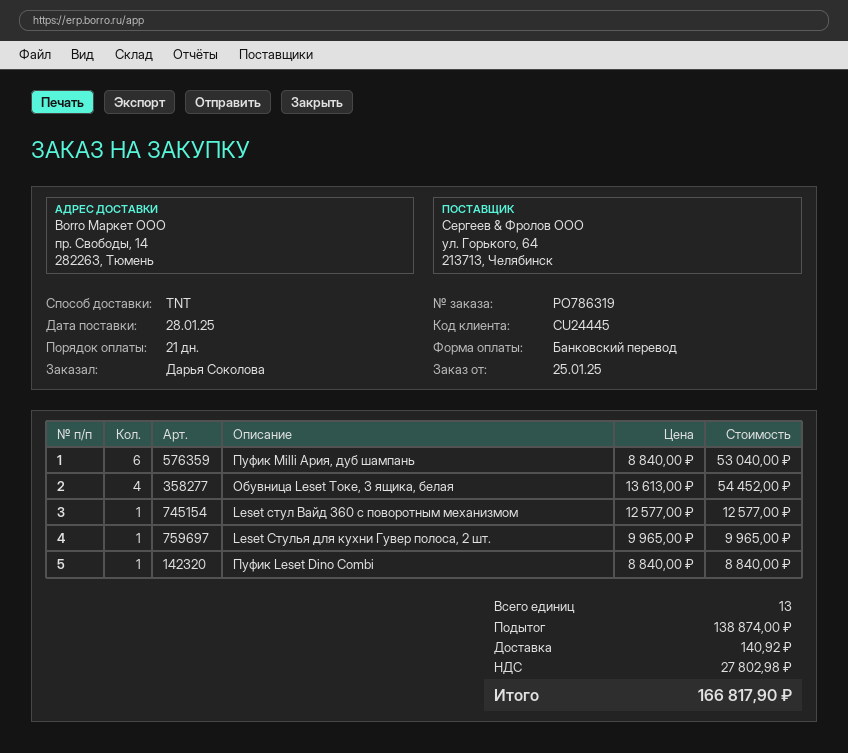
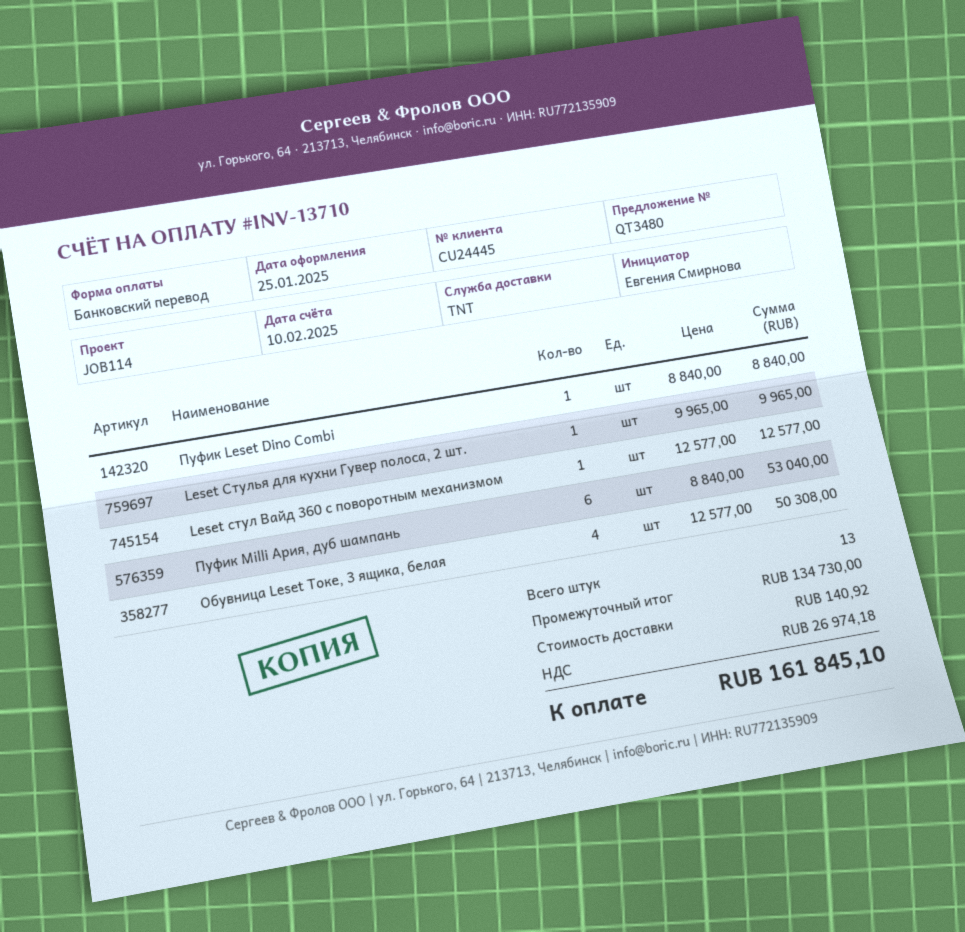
ordered by: Дарья Соколова -> Евгения Смирнова
Обувница Leset Токе, 3 ящика, белая: 4 x 13613.00 = 54452.00 -> 4 x 12577.00 = 50308.00
subtotal: 138874.00 -> 134730.00
tax: 27802.98 -> 26974.18
total: 166817.90 -> 161845.10

